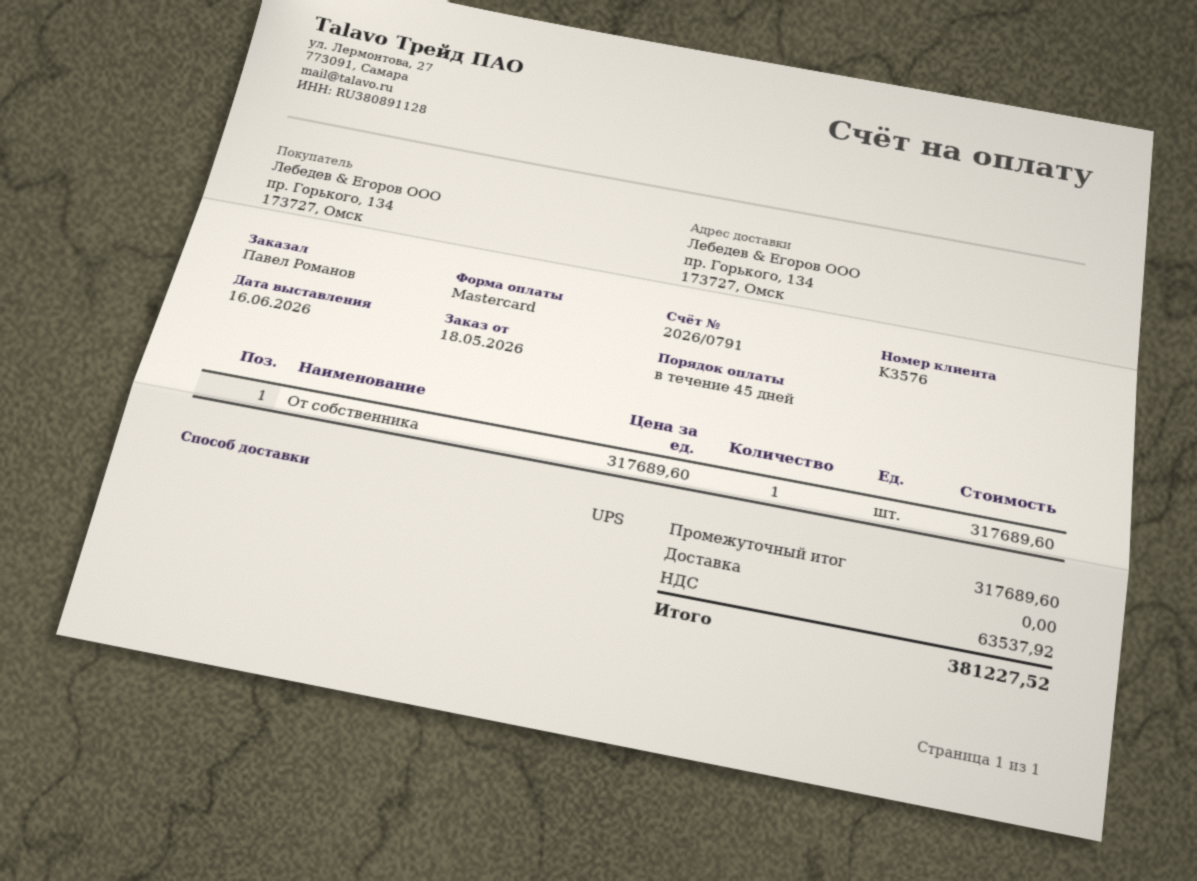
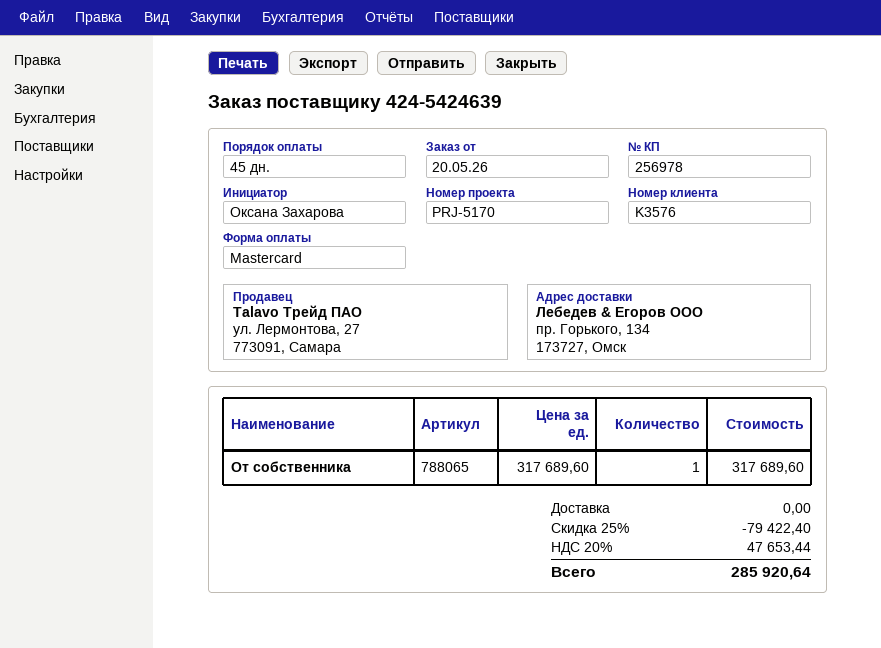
order date: 2026-05-18 -> 2026-05-20
ordered by: Павел Романов -> Оксана Захарова
discount: none -> 25% = 79422.40
tax: 63537.92 -> 47653.44
total: 381227.52 -> 285920.64

